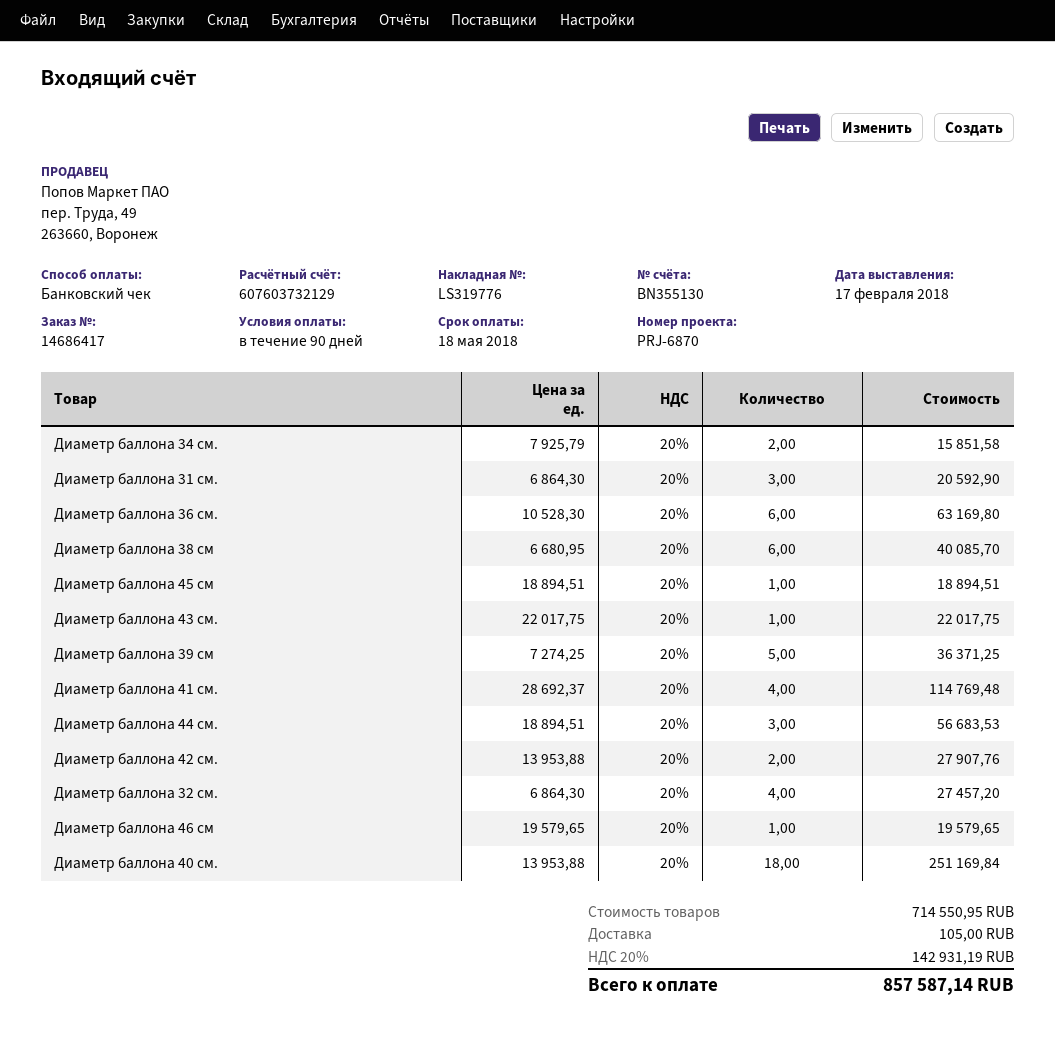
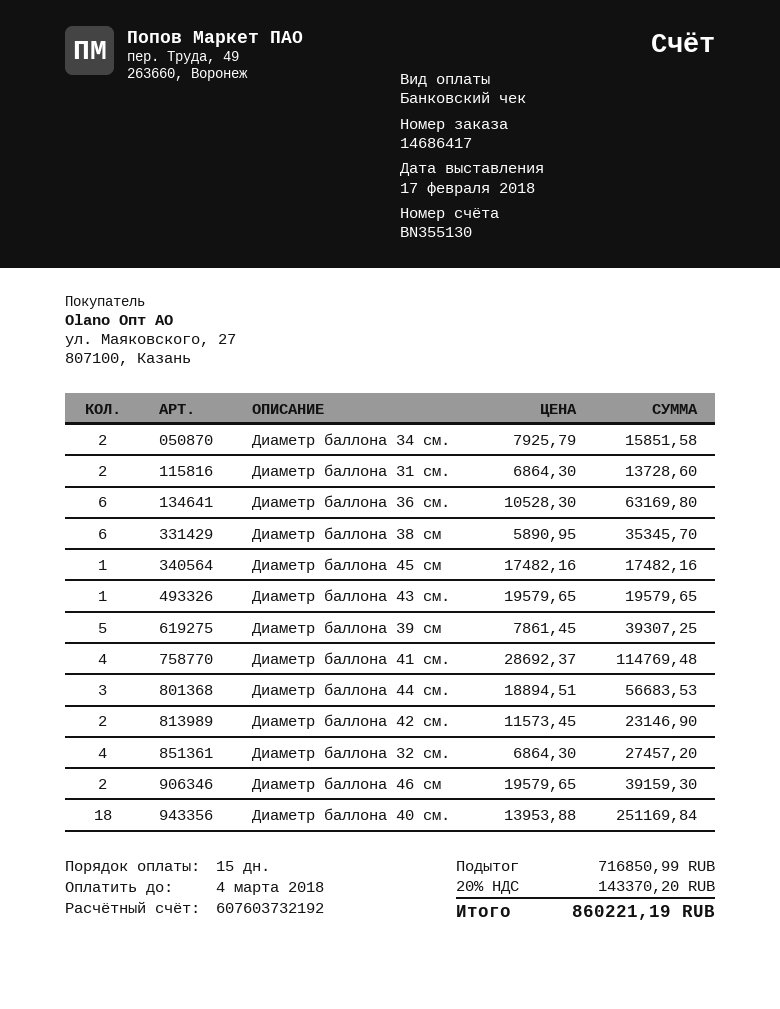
payment terms: 90 days -> 15 days
due date: 2018-05-18 -> 2018-03-04
bank account: 607603732129 -> 607603732192
Диаметр баллона 31 см.: 3 x 6864.30 = 20592.90 -> 2 x 6864.30 = 13728.60
Диаметр баллона 38 см: 6 x 6680.95 = 40085.70 -> 6 x 5890.95 = 35345.70
Диаметр баллона 45 см: 1 x 18894.51 = 18894.51 -> 1 x 17482.16 = 17482.16
Диаметр баллона 43 см.: 1 x 22017.75 = 22017.75 -> 1 x 19579.65 = 19579.65
Диаметр баллона 39 см: 5 x 7274.25 = 36371.25 -> 5 x 7861.45 = 39307.25
Диаметр баллона 42 см.: 2 x 13953.88 = 27907.76 -> 2 x 11573.45 = 23146.90
Диаметр баллона 46 см: 1 x 19579.65 = 19579.65 -> 2 x 19579.65 = 39159.30
subtotal: 714550.95 -> 716850.99
shipping: 105.00 -> none
tax: 20% = 142931.19 -> 20% = 143370.20
total: 857587.14 -> 860221.19

